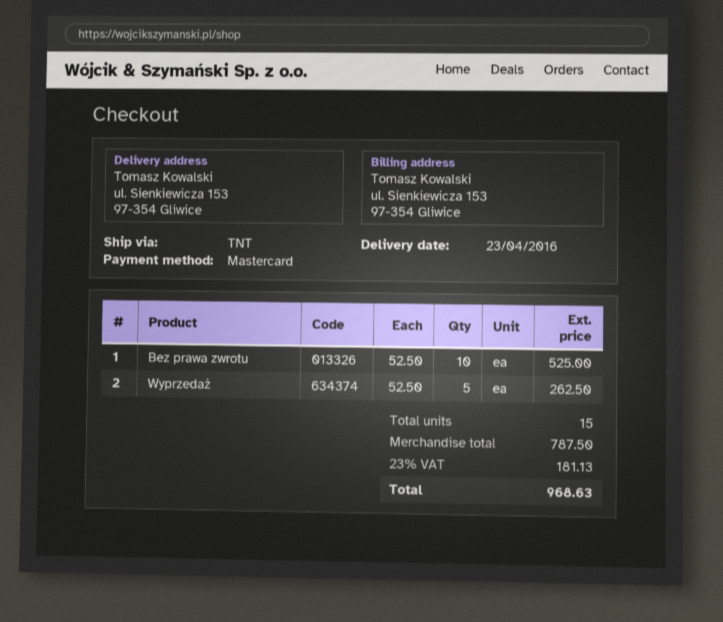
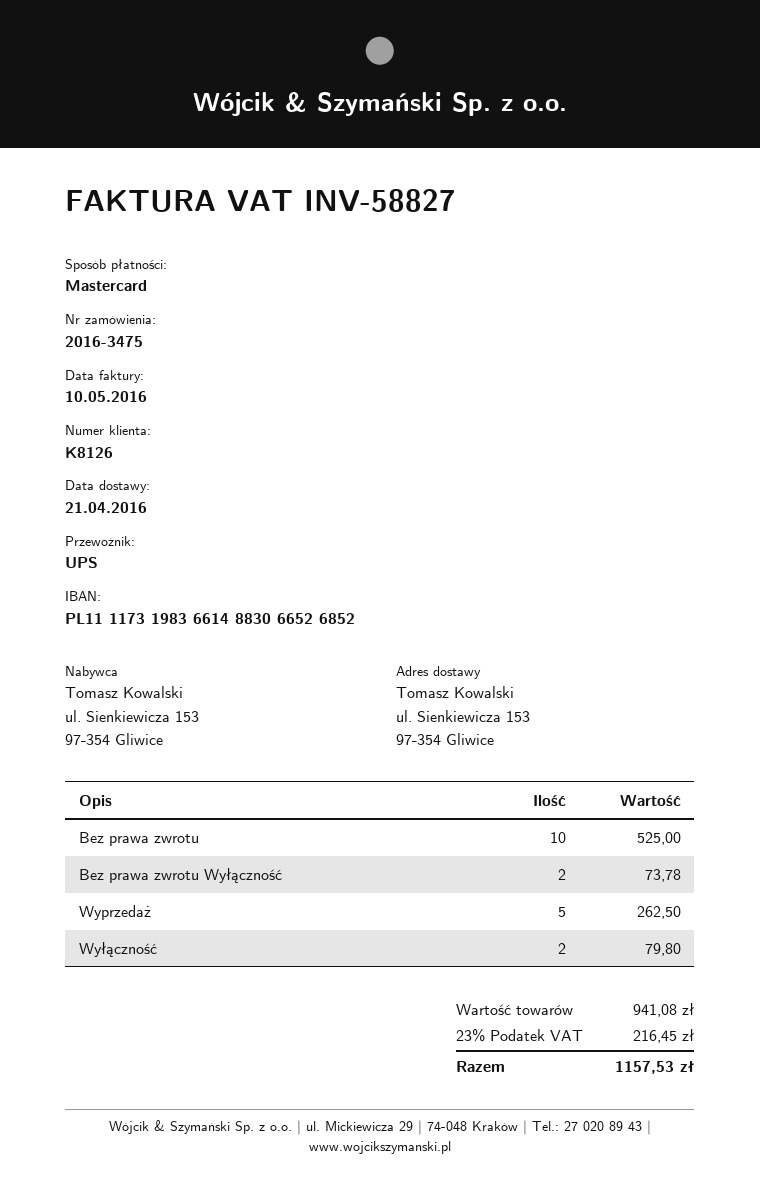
delivery date: 2016-04-23 -> 2016-04-21
shipping method: TNT -> UPS
Bez prawa zwrotu Wyłączność: none -> 2 for 73.78
Wyłączność: none -> 2 for 79.80
subtotal: 787.50 -> 941.08
tax: 23% = 181.13 -> 23% = 216.45
total: 968.63 -> 1157.53

